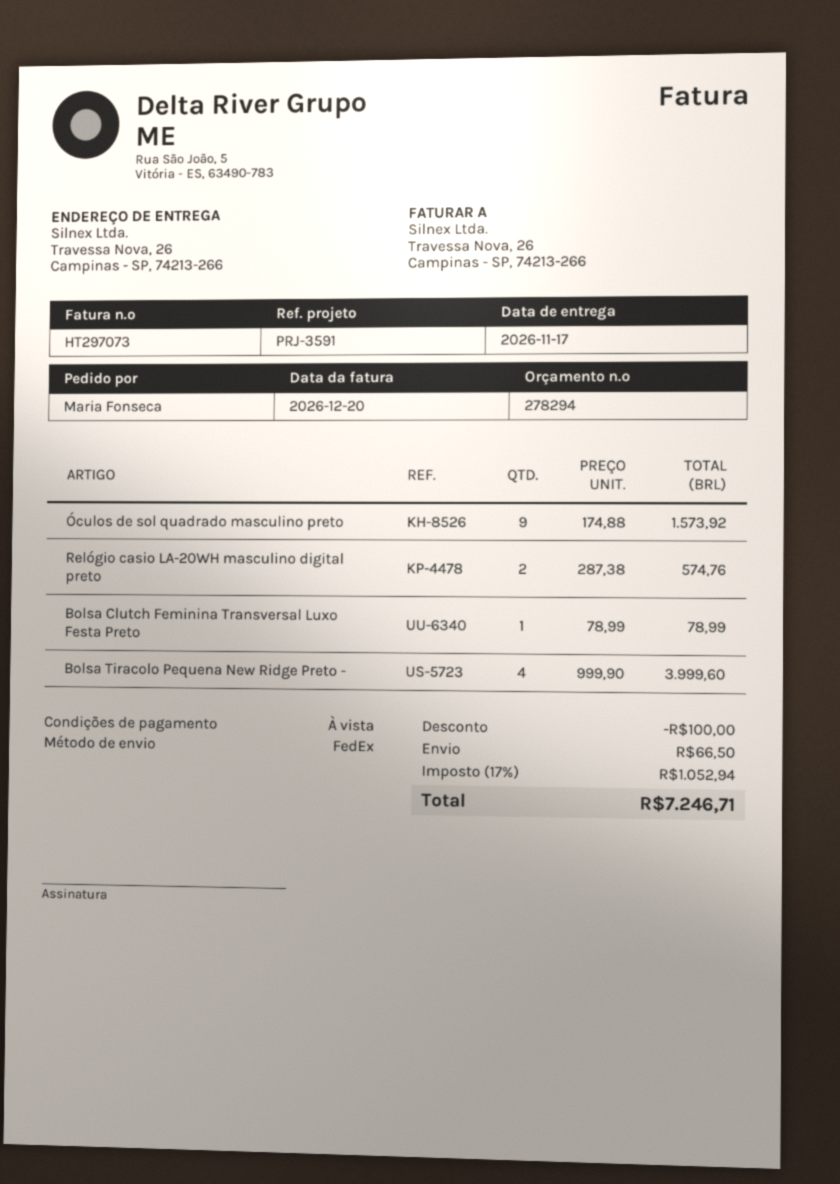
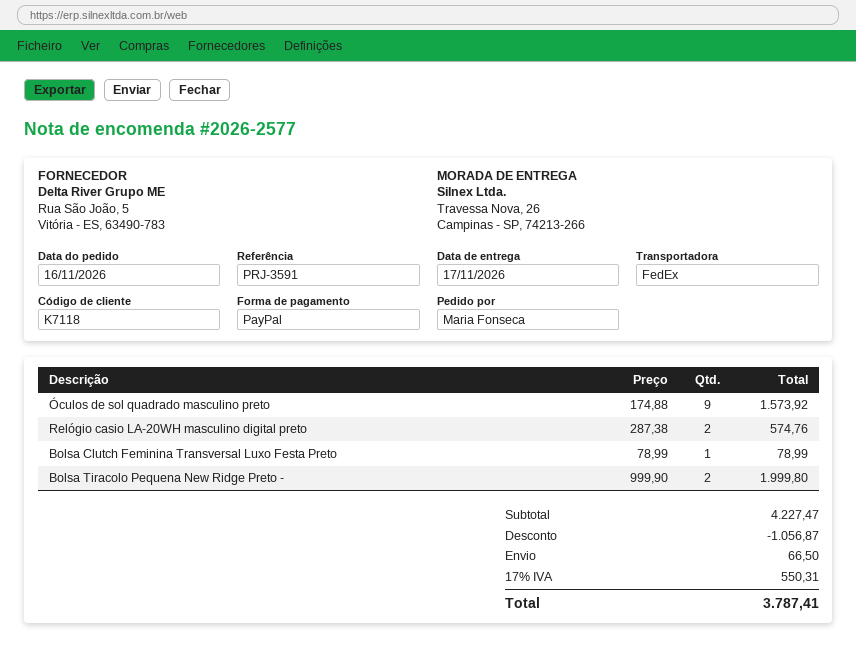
Bolsa Tiracolo Pequena New Ridge Preto -: 4 x 999.90 = 3999.60 -> 2 x 999.90 = 1999.80
discount: 100.00 -> 1056.87
tax: 17% = 1052.94 -> 17% = 550.31
total: 7246.71 -> 3787.41

